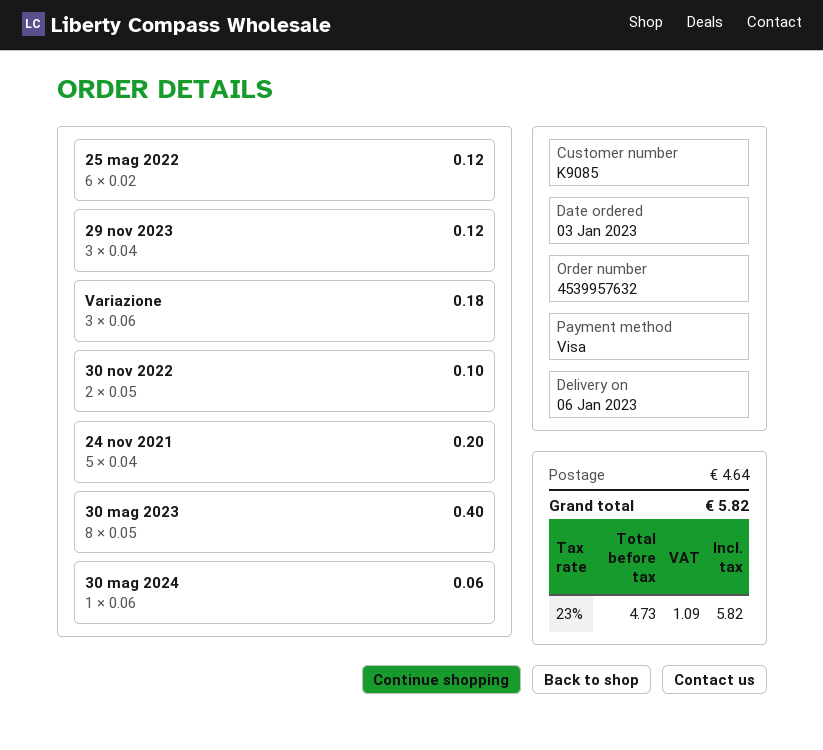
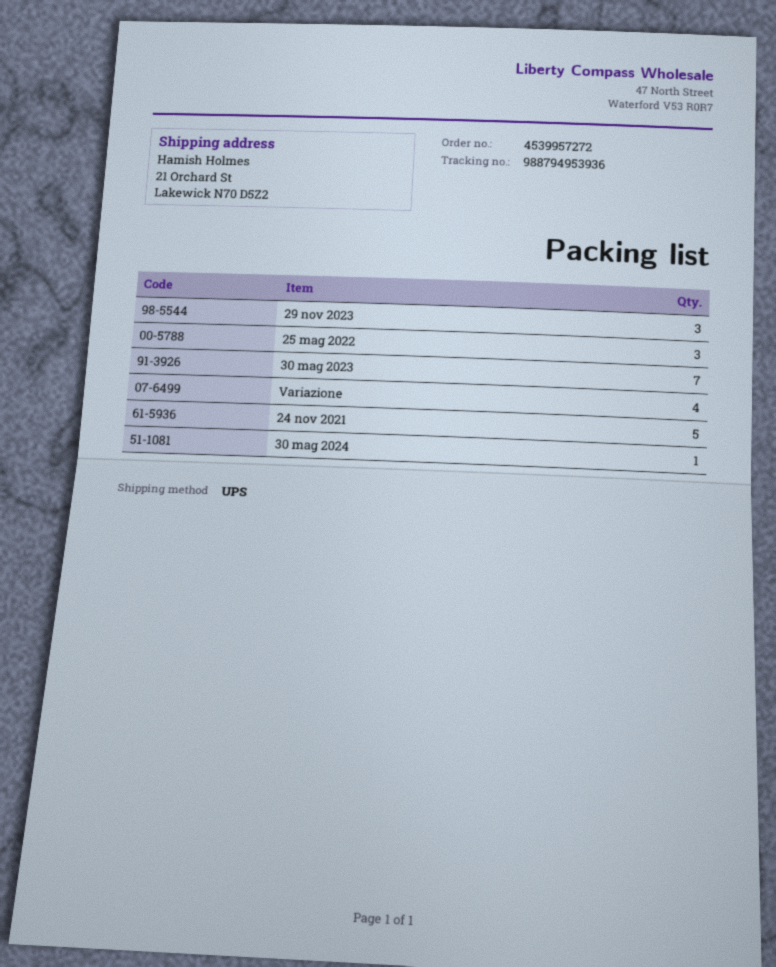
order number: 4539957632 -> 4539957272
25 mag 2022: 6 -> 3
Variazione: 3 -> 4
30 nov 2022: 2 -> none
30 mag 2023: 8 -> 7

